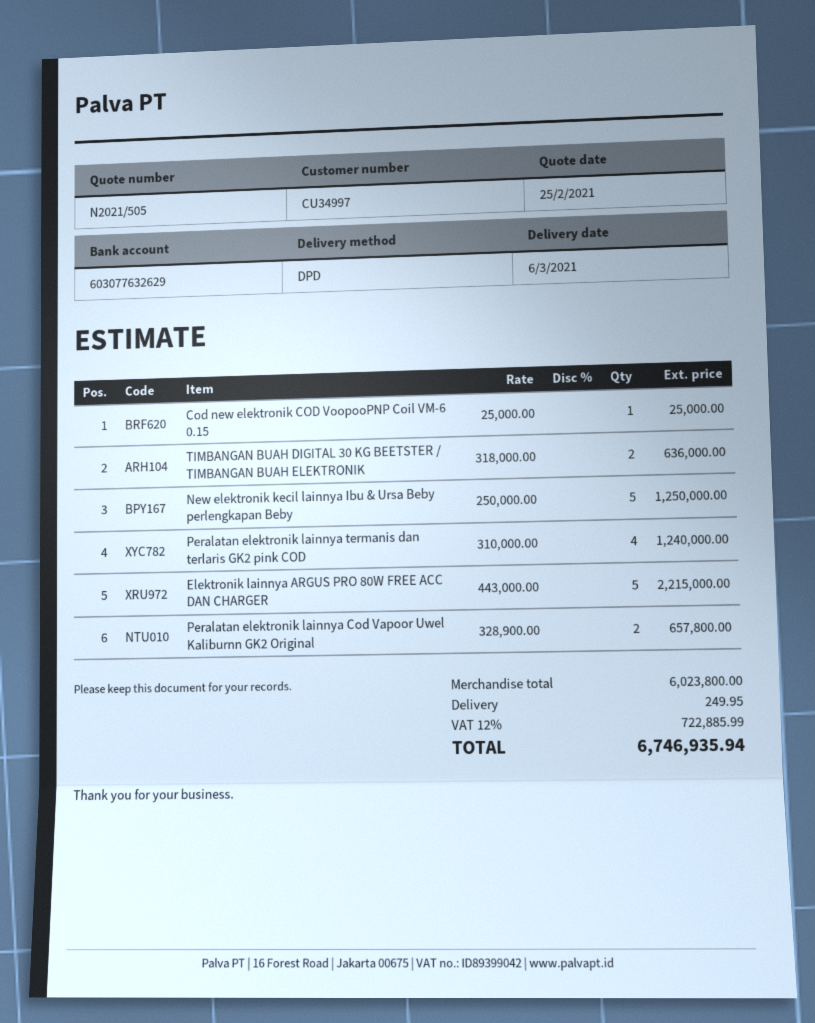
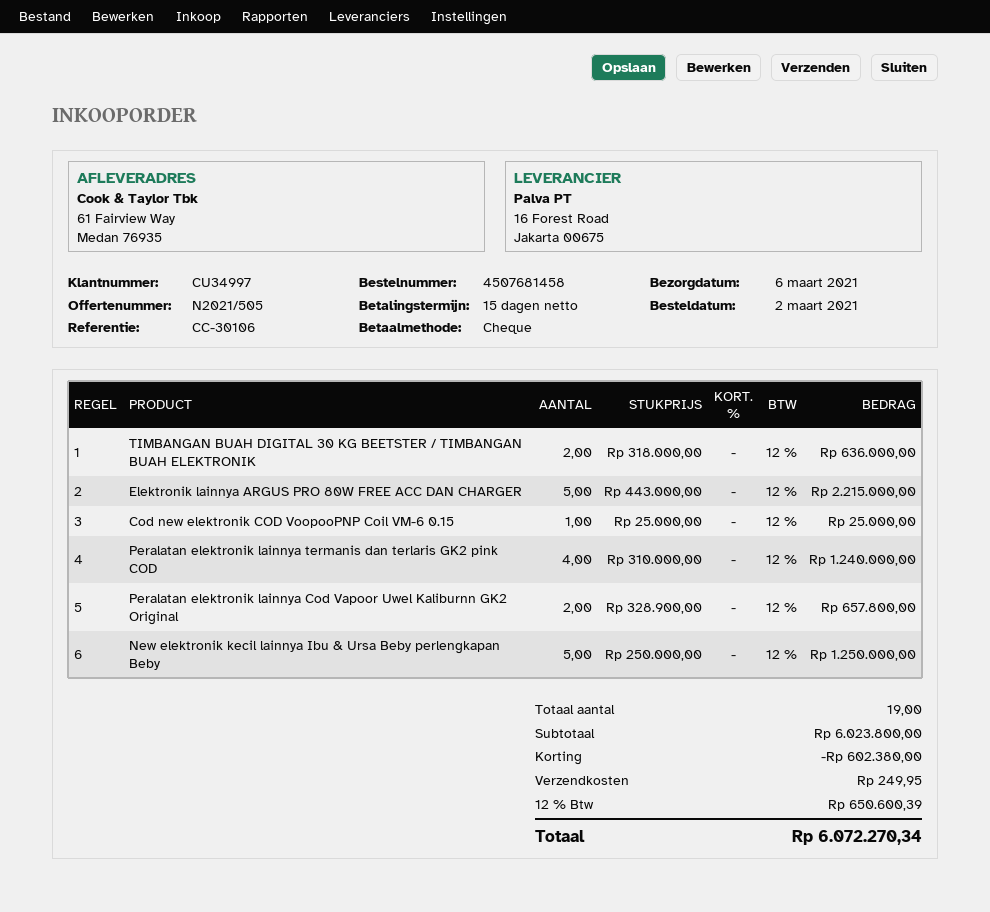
discount: none -> 602380.00
tax: 12% = 722885.99 -> 12% = 650600.39
total: 6746935.94 -> 6072270.34

